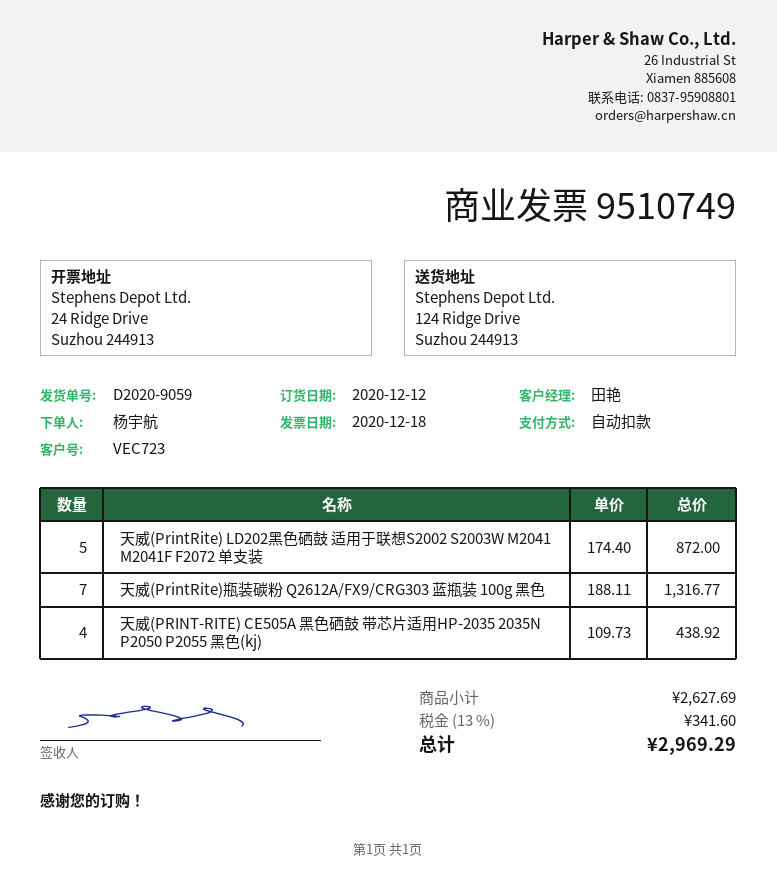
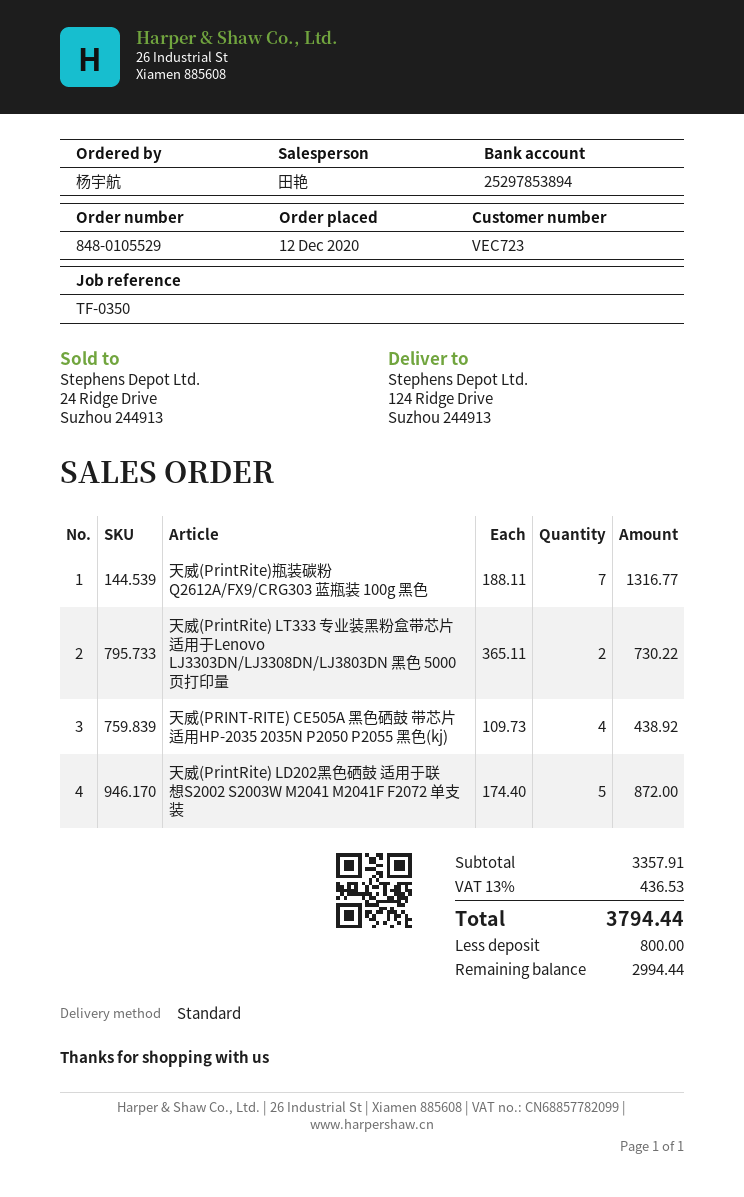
天威(PrintRite) LT333 专业装黑粉盒带芯片 适用于Lenovo LJ3303DN/LJ3308DN/LJ3803DN 黑色 5000页打印量: none -> 2 x 365.11 = 730.22
subtotal: 2627.69 -> 3357.91
tax: 13% = 341.60 -> 13% = 436.53
total: 2969.29 -> 3794.44

